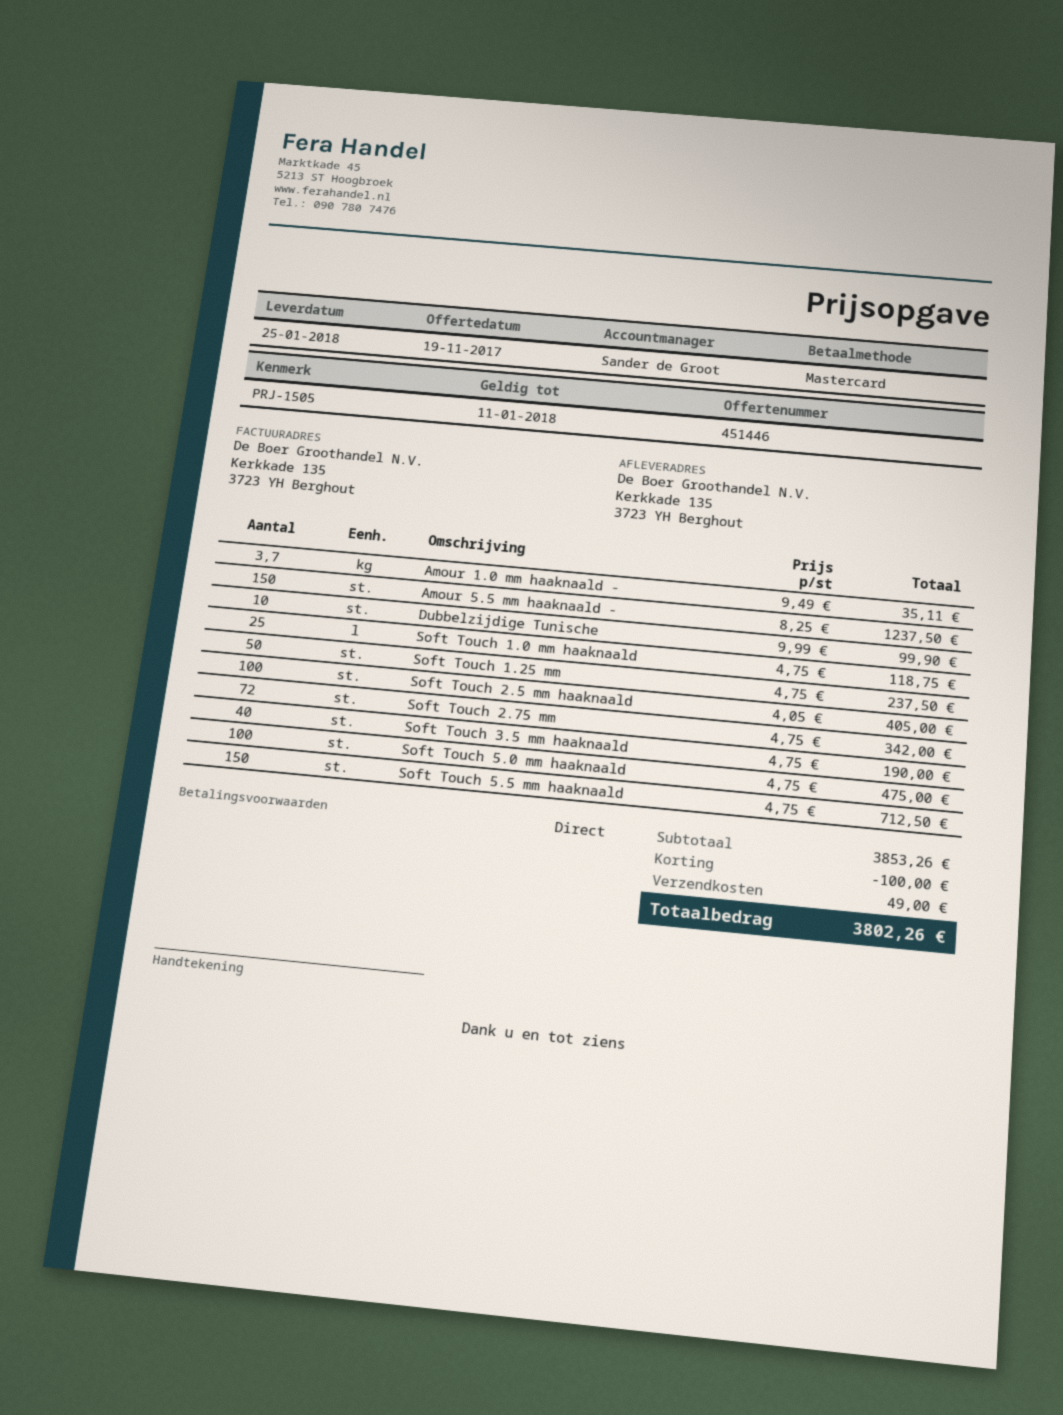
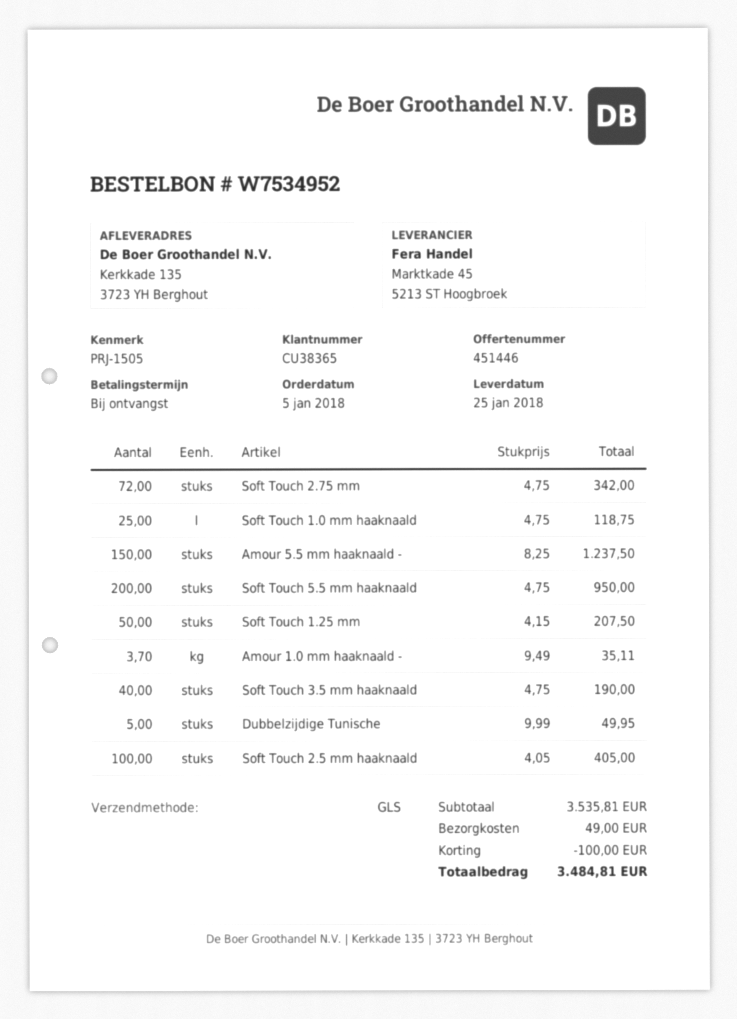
Dubbelzijdige Tunische: 10 x 9.99 = 99.90 -> 5 x 9.99 = 49.95
Soft Touch 1.25 mm: 50 x 4.75 = 237.50 -> 50 x 4.15 = 207.50
Soft Touch 5.0 mm haaknaald: 100 x 4.75 = 475.00 -> none
Soft Touch 5.5 mm haaknaald: 150 x 4.75 = 712.50 -> 200 x 4.75 = 950.00
subtotal: 3853.26 -> 3535.81
total: 3802.26 -> 3484.81

